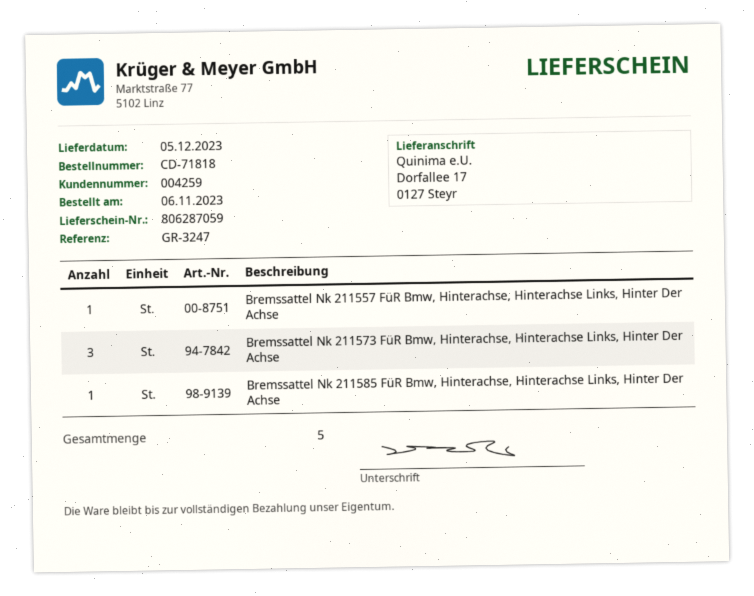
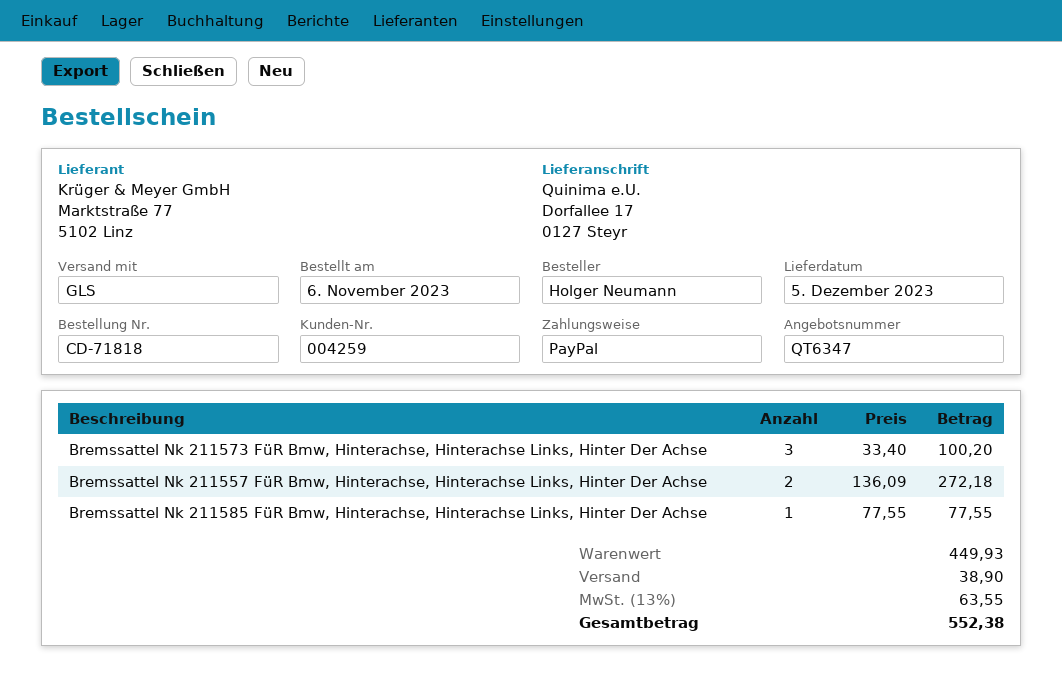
Bremssattel Nk 211557 FüR Bmw, Hinterachse, Hinterachse Links, Hinter Der Achse: 1 -> 2

